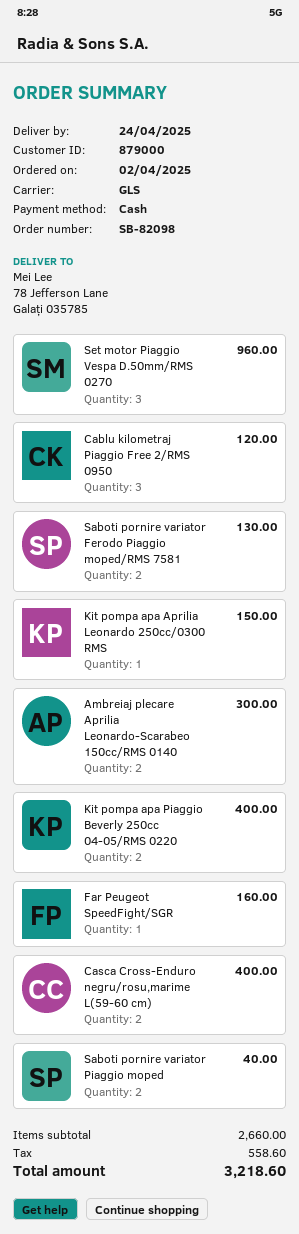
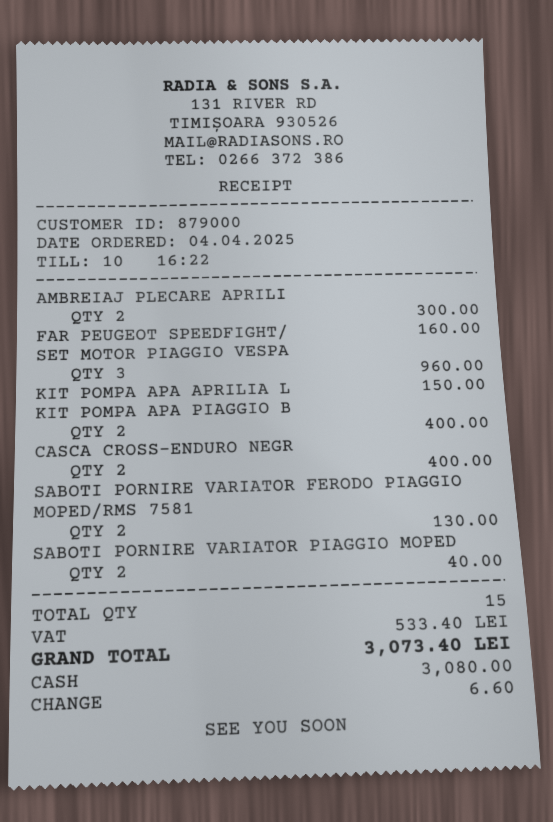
order date: 2025-04-02 -> 2025-04-04
Cablu kilometraj Piaggio Free 2/RMS 0950: 3 for 120.00 -> none
tax: 558.60 -> 533.40
total: 3218.60 -> 3073.40

